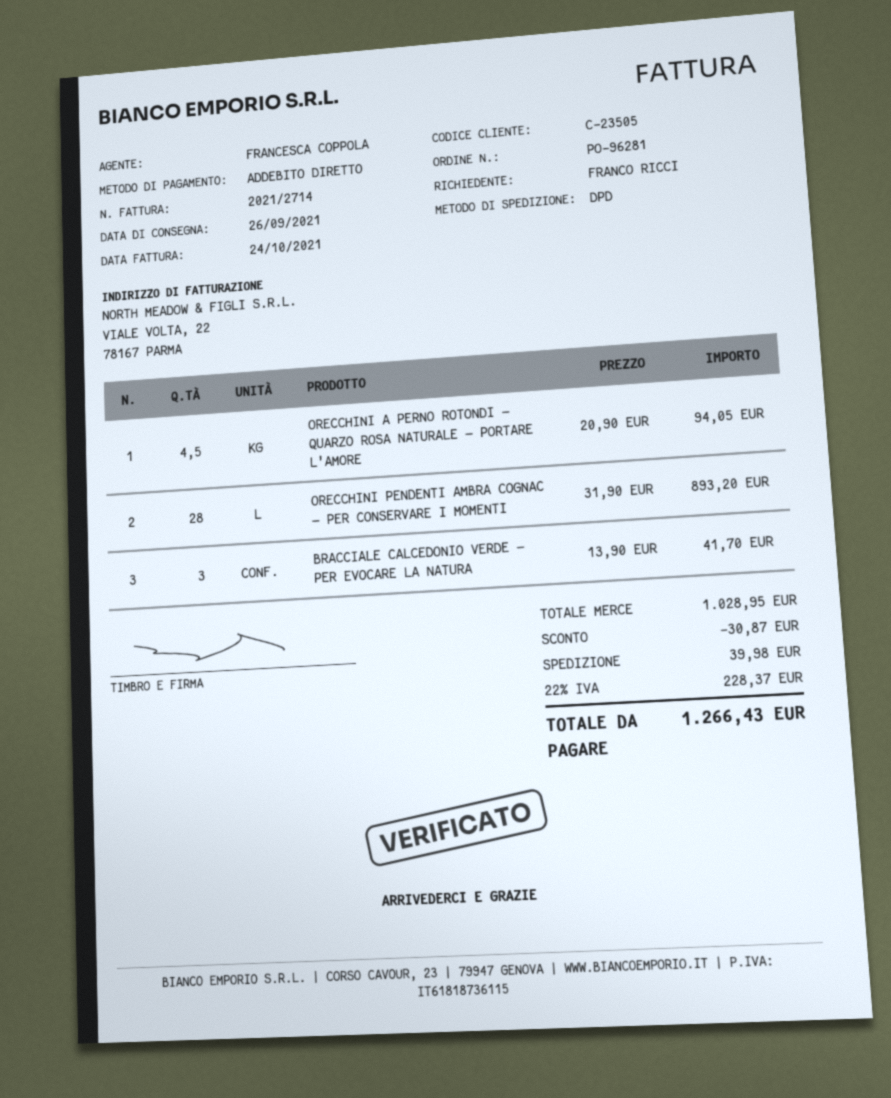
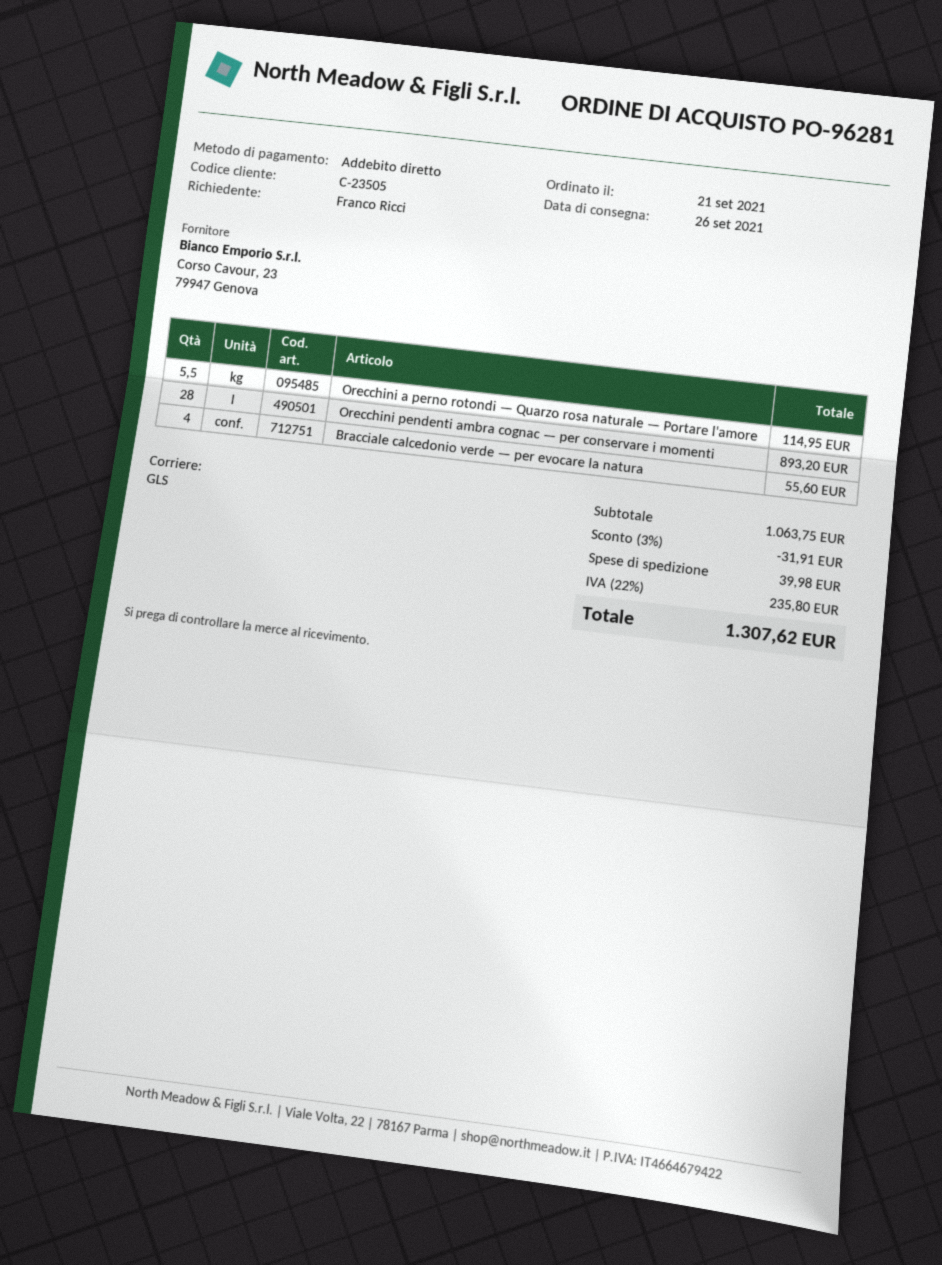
shipping method: DPD -> GLS
ORECCHINI A PERNO ROTONDI — QUARZO ROSA NATURALE — PORTARE L'AMORE: 4.5 for 94.05 -> 5.5 for 114.95
BRACCIALE CALCEDONIO VERDE — PER EVOCARE LA NATURA: 3 for 41.70 -> 4 for 55.60
subtotal: 1028.95 -> 1063.75
discount: 30.87 -> 31.91
tax: 22% = 228.37 -> 22% = 235.80
total: 1266.43 -> 1307.62

